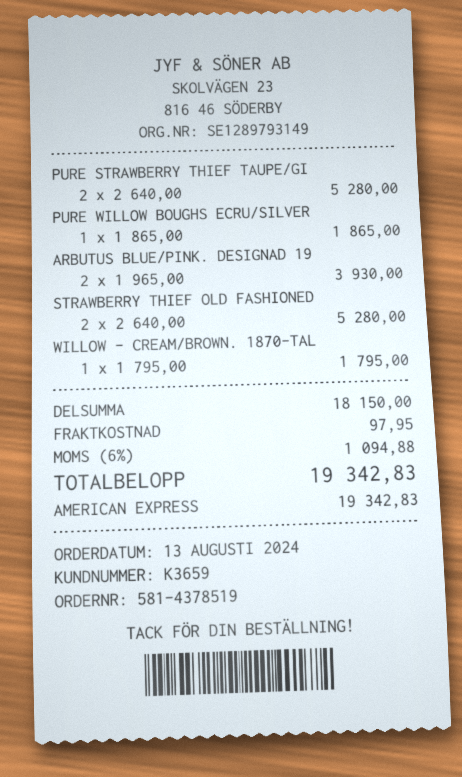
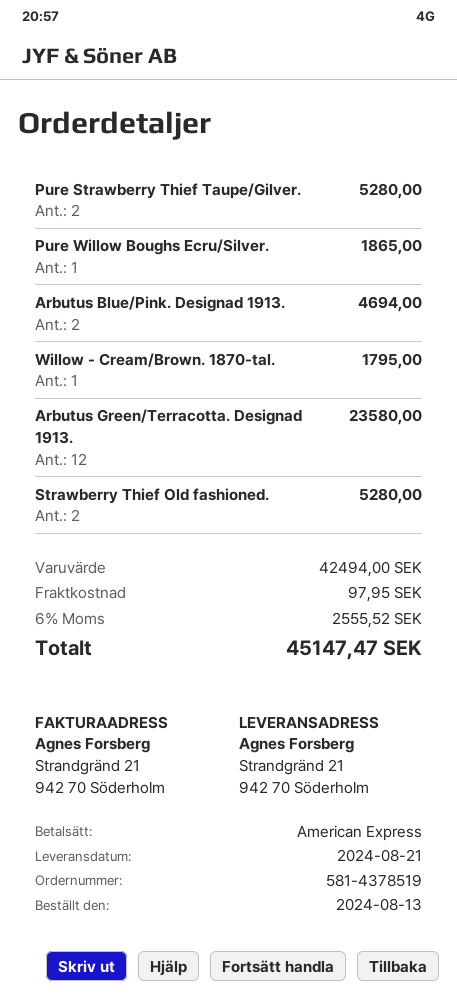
ARBUTUS BLUE/PINK. DESIGNAD 19: 2 for 3930.00 -> 2 for 4694.00
Arbutus Green/Terracotta. Designad 1913.: none -> 12 for 23580.00
subtotal: 18150.00 -> 42494.00
tax: 6% = 1094.88 -> 6% = 2555.52
total: 19342.83 -> 45147.47

